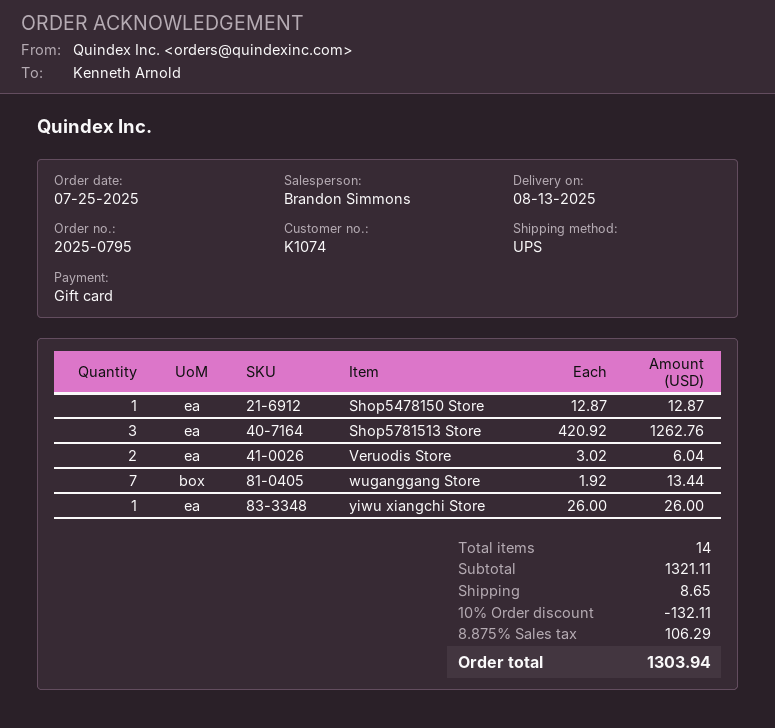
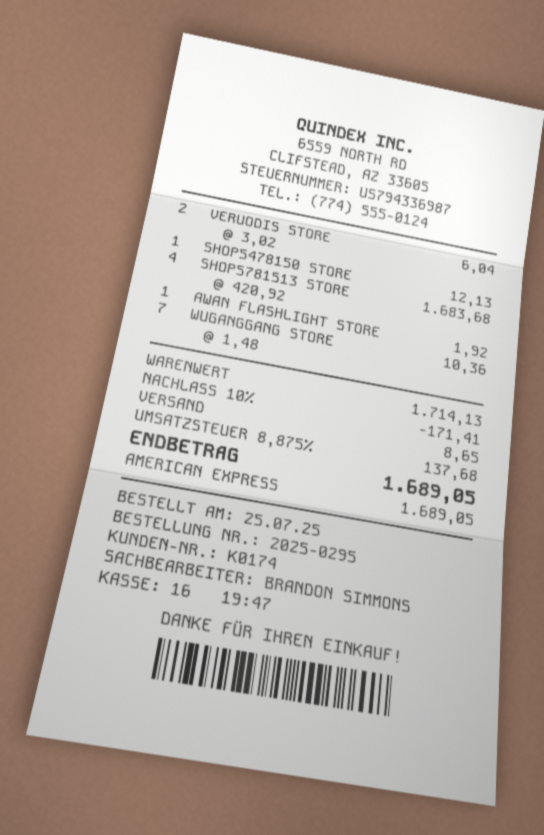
order number: 2025-0795 -> 2025-0295
customer number: K1074 -> K0174
payment method: gift card -> American Express
Shop5478150 Store: 1 x 12.87 = 12.87 -> 1 x 12.13 = 12.13
Shop5781513 Store: 3 x 420.92 = 1262.76 -> 4 x 420.92 = 1683.68
wuganggang Store: 7 x 1.92 = 13.44 -> 7 x 1.48 = 10.36
yiwu xiangchi Store: 1 x 26.00 = 26.00 -> none
AWAN FLASHLIGHT STORE: none -> 1 x 1.92 = 1.92
subtotal: 1321.11 -> 1714.13
discount: 10% = 132.11 -> 10% = 171.41
tax: 8.875% = 106.29 -> 8.875% = 137.68
total: 1303.94 -> 1689.05

